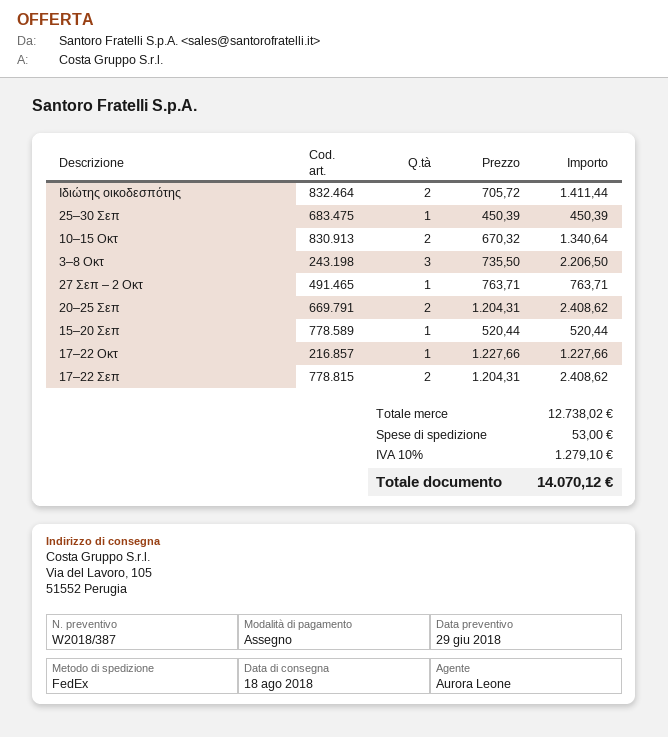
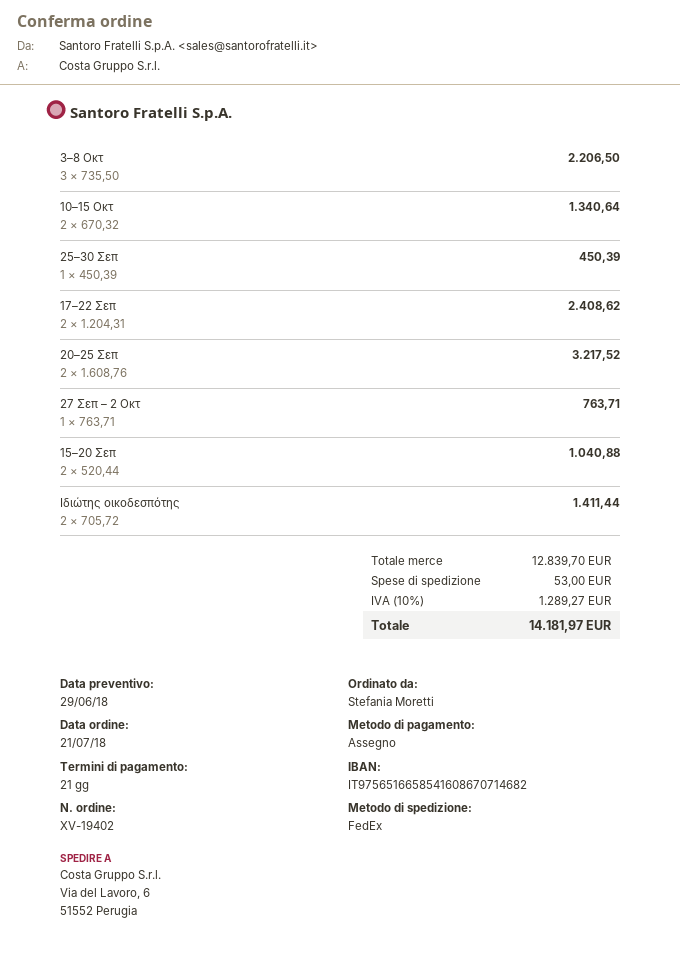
ship to: Via del Lavoro, 105, 51552 Perugia -> Via del Lavoro, 6, 51552 Perugia
20–25 Σεπ: 2 x 1204.31 = 2408.62 -> 2 x 1608.76 = 3217.52
15–20 Σεπ: 1 x 520.44 = 520.44 -> 2 x 520.44 = 1040.88
17–22 Οκτ: 1 x 1227.66 = 1227.66 -> none
subtotal: 12738.02 -> 12839.70
tax: 10% = 1279.10 -> 10% = 1289.27
total: 14070.12 -> 14181.97

